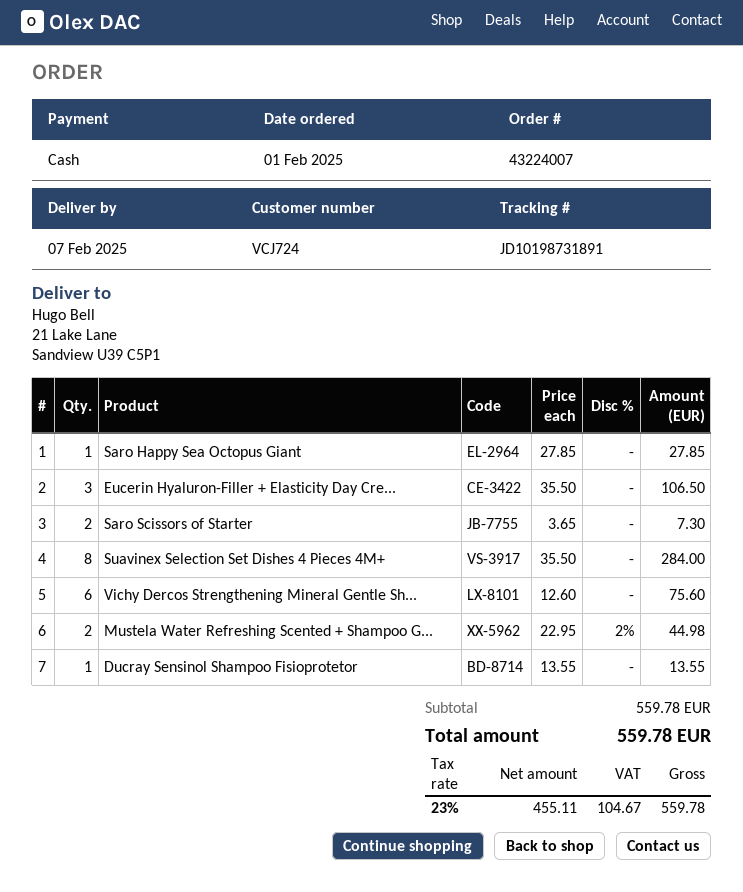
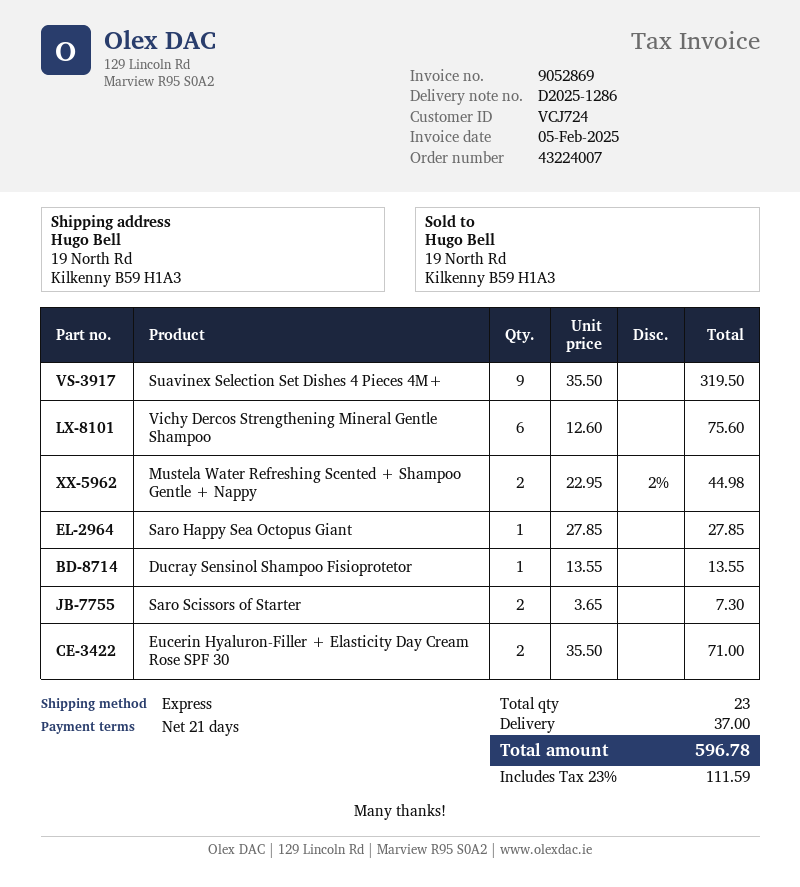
ship to: 21 Lake Lane, Sandview U39 C5P1 -> 19 North Rd, Kilkenny B59 H1A3
Eucerin Hyaluron-Filler + Elasticity Day Cre...: 3 x 35.50 = 106.50 -> 2 x 35.50 = 71.00
Suavinex Selection Set Dishes 4 Pieces 4M+: 8 x 35.50 = 284.00 -> 9 x 35.50 = 319.50
shipping: none -> 37.00
tax: 23% = 104.67 -> 23% = 111.59
total: 559.78 -> 596.78

